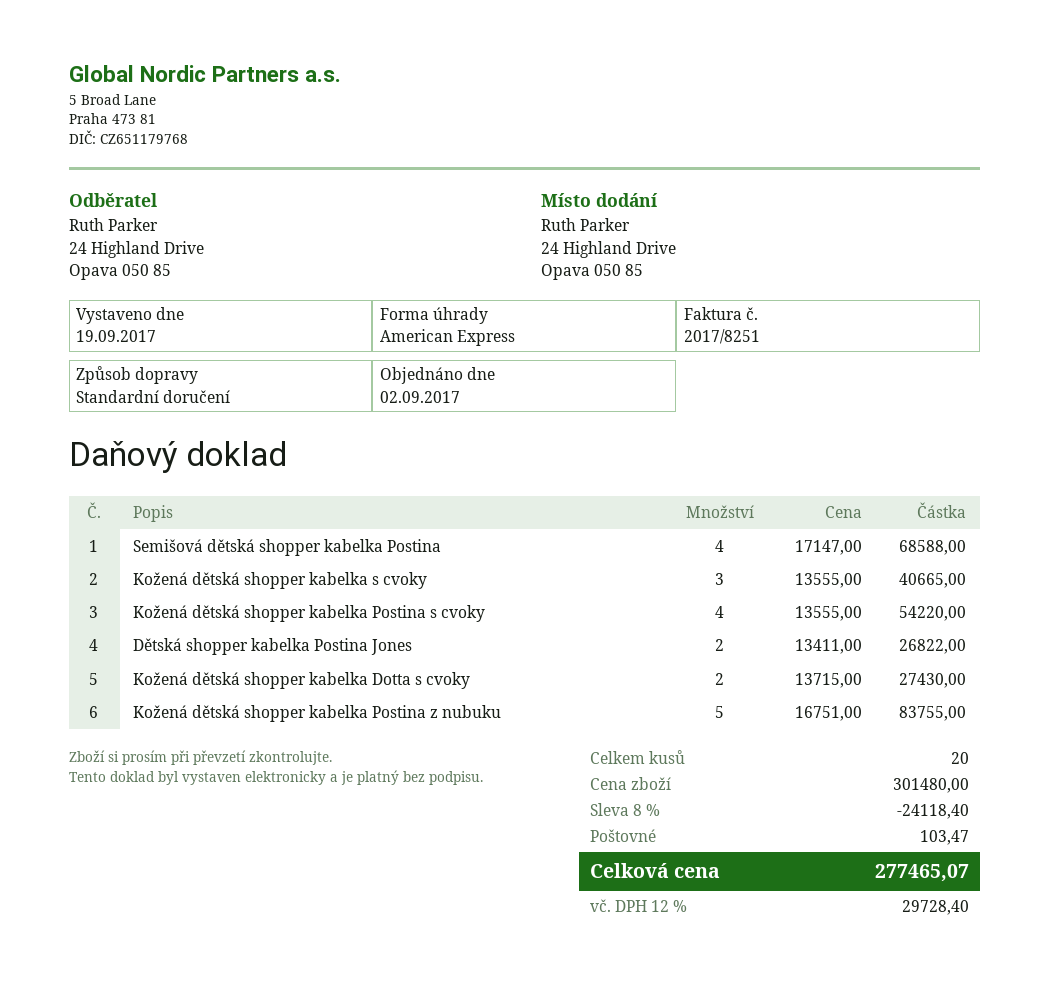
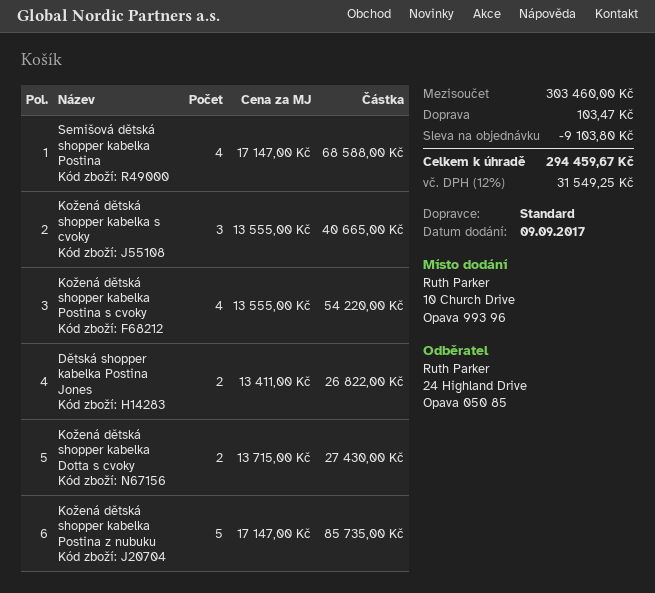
ship to: 24 Highland Drive, Opava 050 85 -> 10 Church Drive, Opava 993 96
Kožená dětská shopper kabelka Postina z nubuku: 5 x 16751.00 = 83755.00 -> 5 x 17147.00 = 85735.00
subtotal: 301480.00 -> 303460.00
discount: 24118.40 -> 9103.80
tax: 12% = 29728.40 -> 12% = 31549.25
total: 277465.07 -> 294459.67

